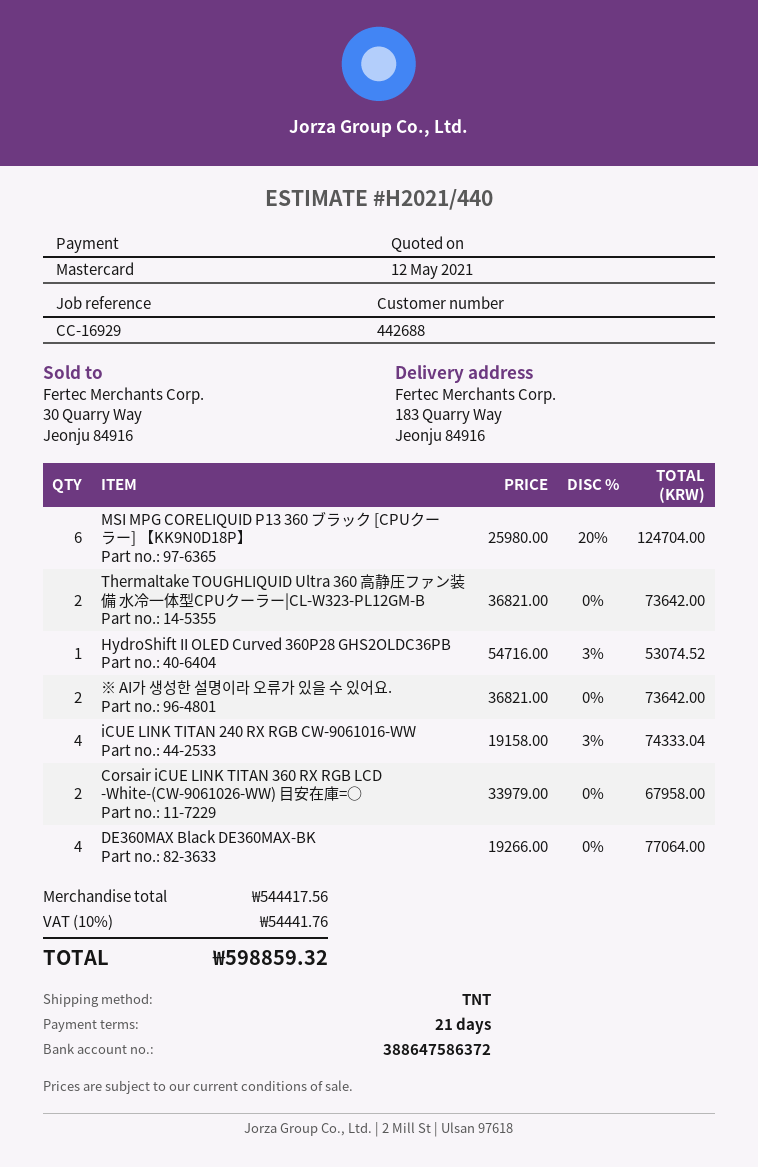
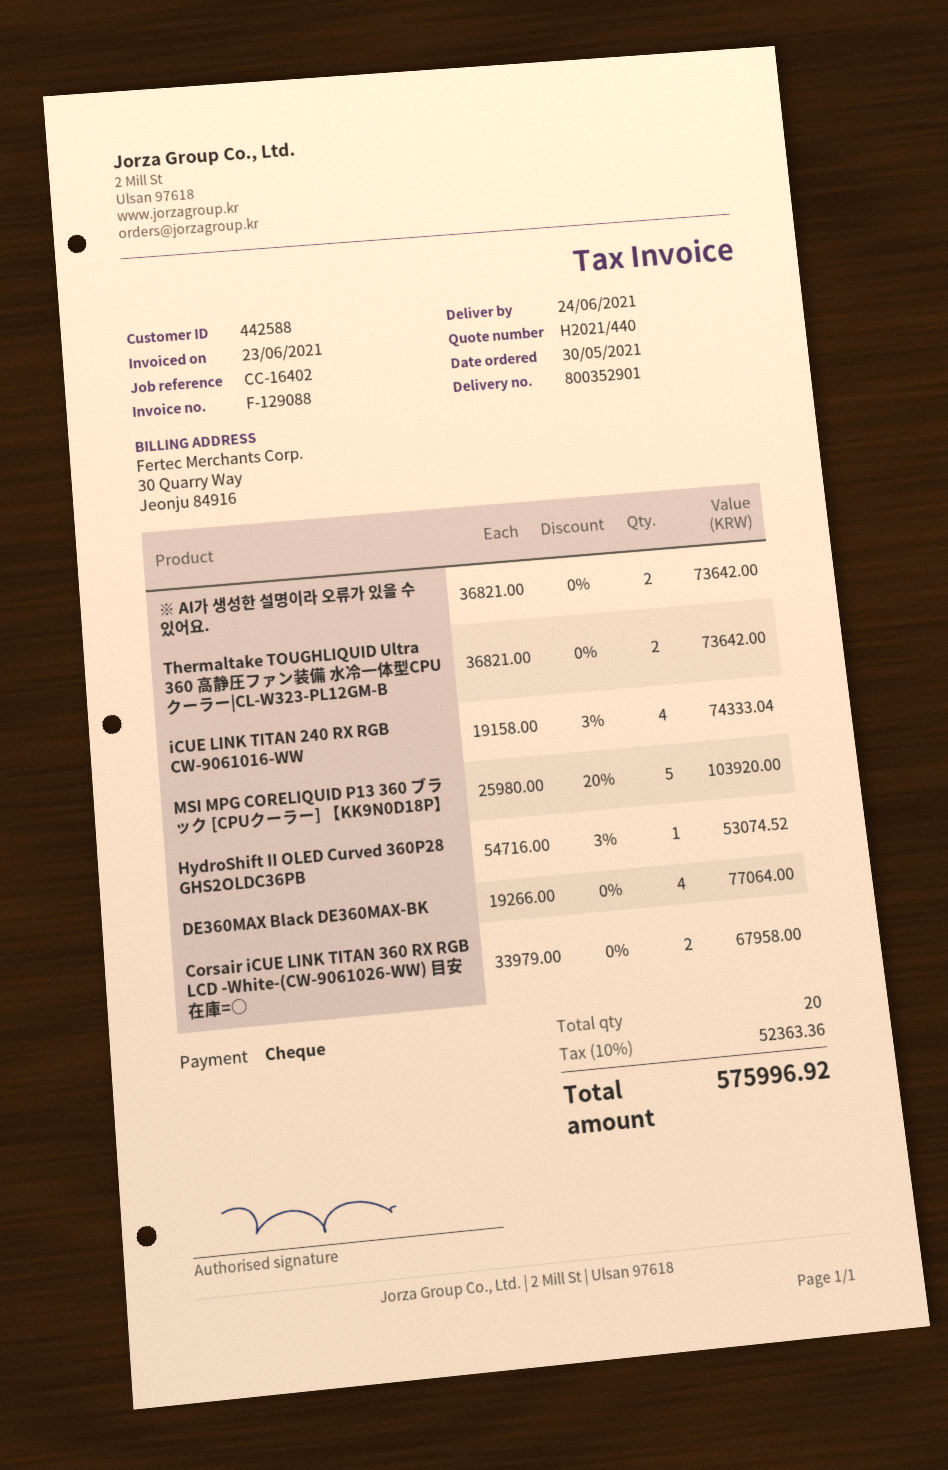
customer number: 442688 -> 442588
reference: CC-16929 -> CC-16402
payment method: Mastercard -> cheque
MSI MPG CORELIQUID P13 360 ブラック [CPUクーラー] 【KK9N0D18P】: 6 x 25980.00 - 20% = 124704.00 -> 5 x 25980.00 - 20% = 103920.00
tax: 10% = 54441.76 -> 10% = 52363.36
total: 598859.32 -> 575996.92

